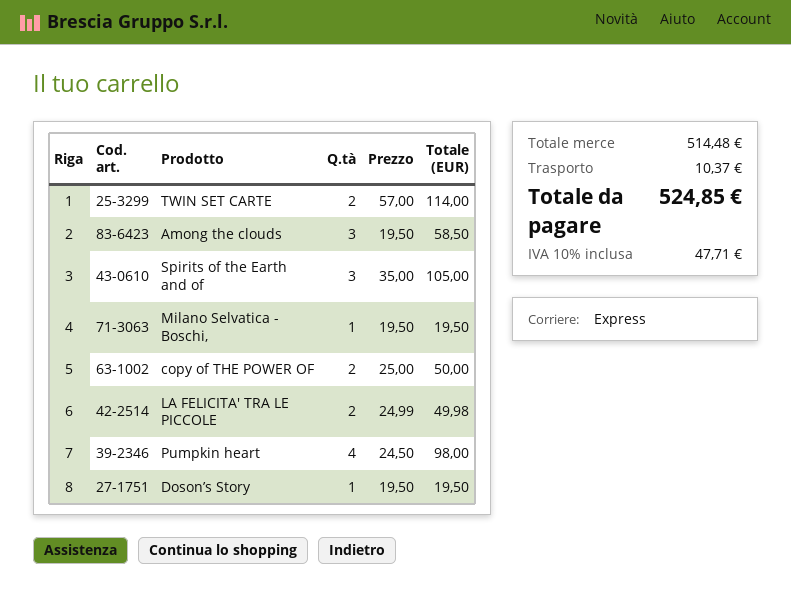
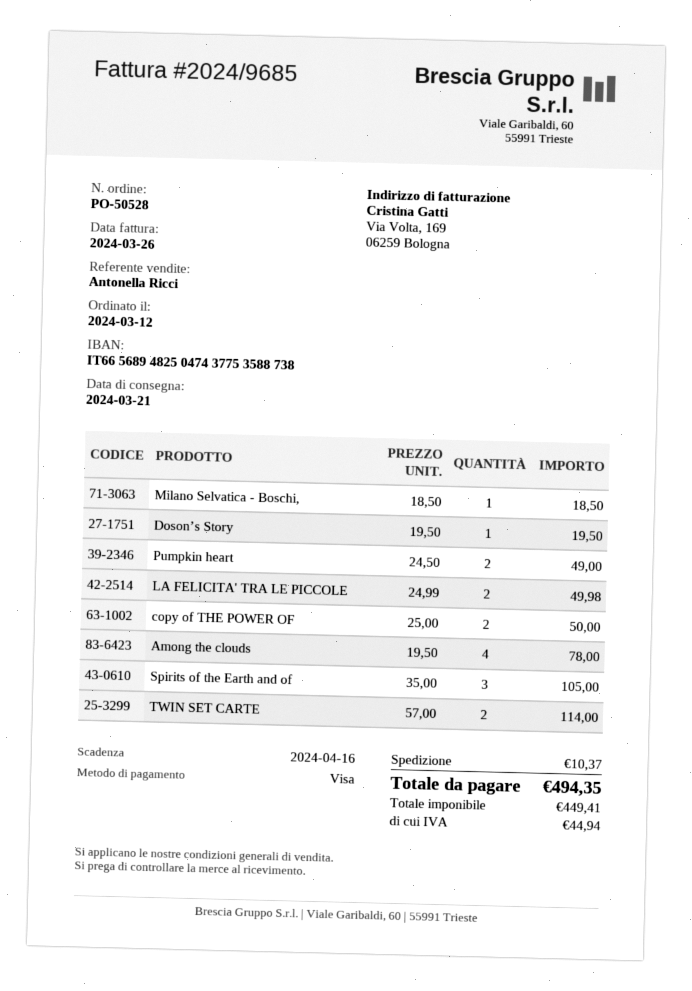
Among the clouds: 3 x 19.50 = 58.50 -> 4 x 19.50 = 78.00
Milano Selvatica - Boschi,: 1 x 19.50 = 19.50 -> 1 x 18.50 = 18.50
Pumpkin heart: 4 x 24.50 = 98.00 -> 2 x 24.50 = 49.00
tax: 47.71 -> 44.94
total: 524.85 -> 494.35

